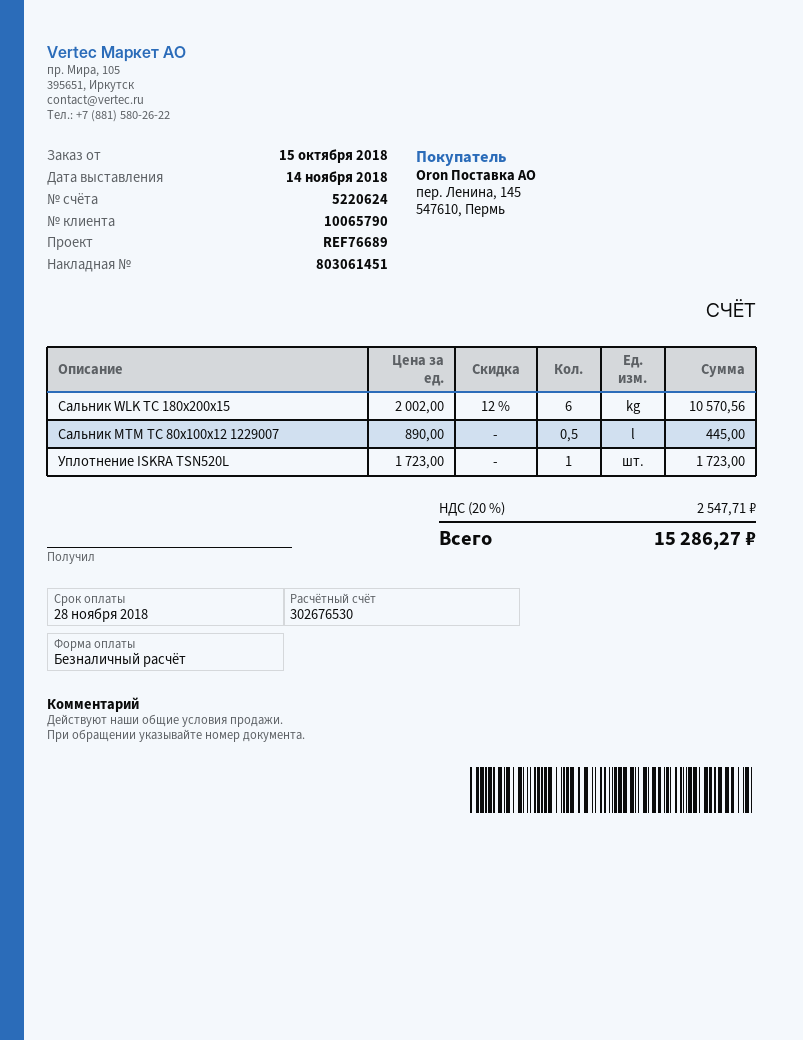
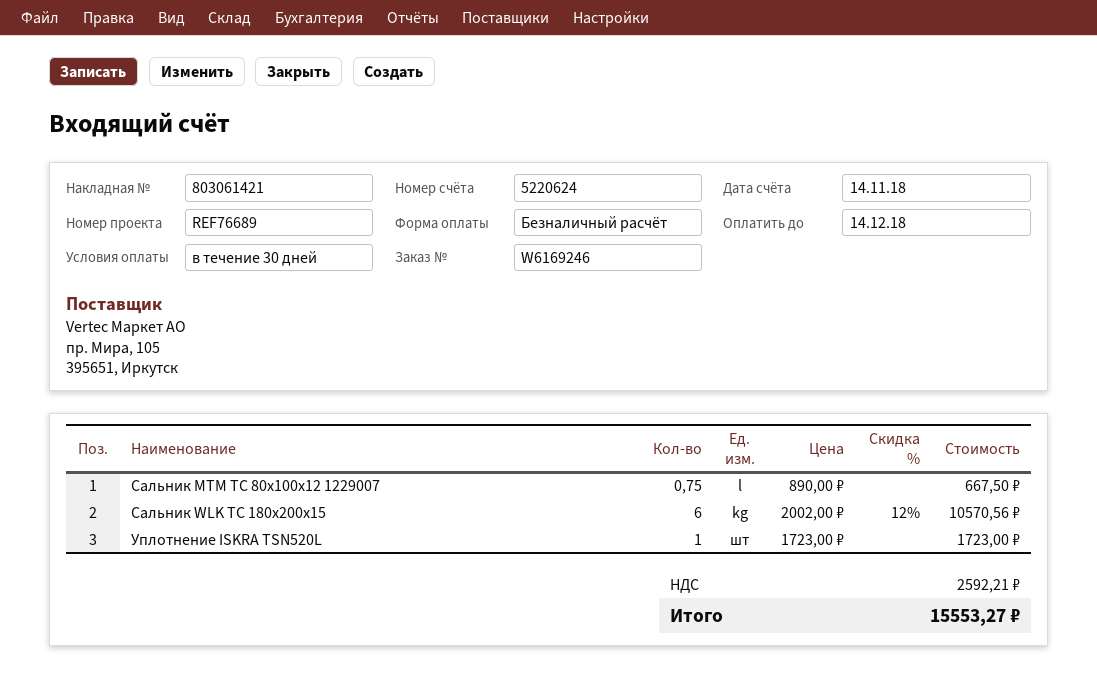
delivery note number: 803061451 -> 803061421
due date: 2018-11-28 -> 2018-12-14
Сальник MTM TC 80x100x12 1229007: 0.5 x 890.00 = 445.00 -> 0.75 x 890.00 = 667.50
tax: 2547.71 -> 2592.21
total: 15286.27 -> 15553.27

